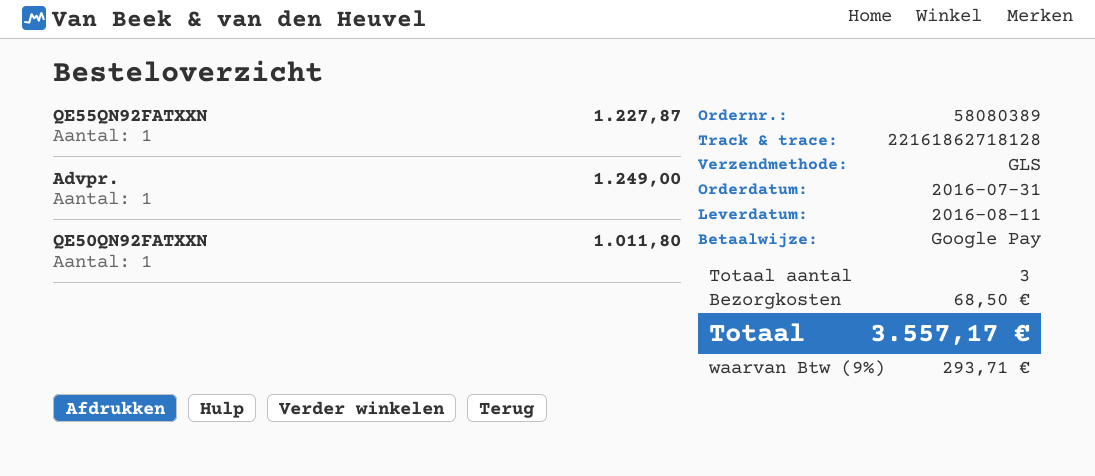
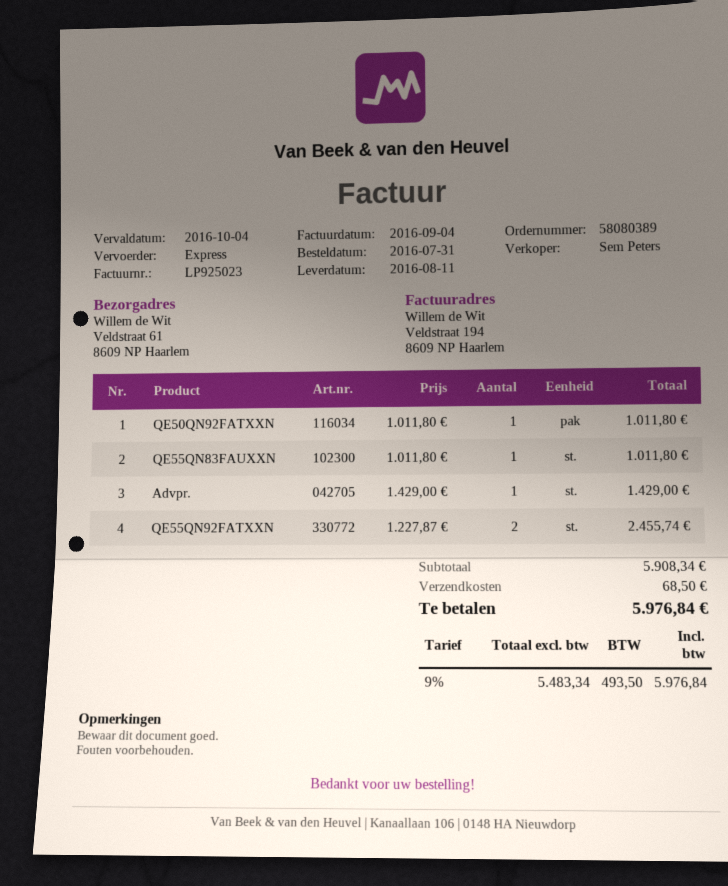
shipping method: GLS -> express
QE55QN92FATXXN: 1 for 1227.87 -> 2 for 2455.74
Advpr.: 1 for 1249.00 -> 1 for 1429.00
QE55QN83FAUXXN: none -> 1 for 1011.80
tax: 9% = 293.71 -> 9% = 493.50
total: 3557.17 -> 5976.84

